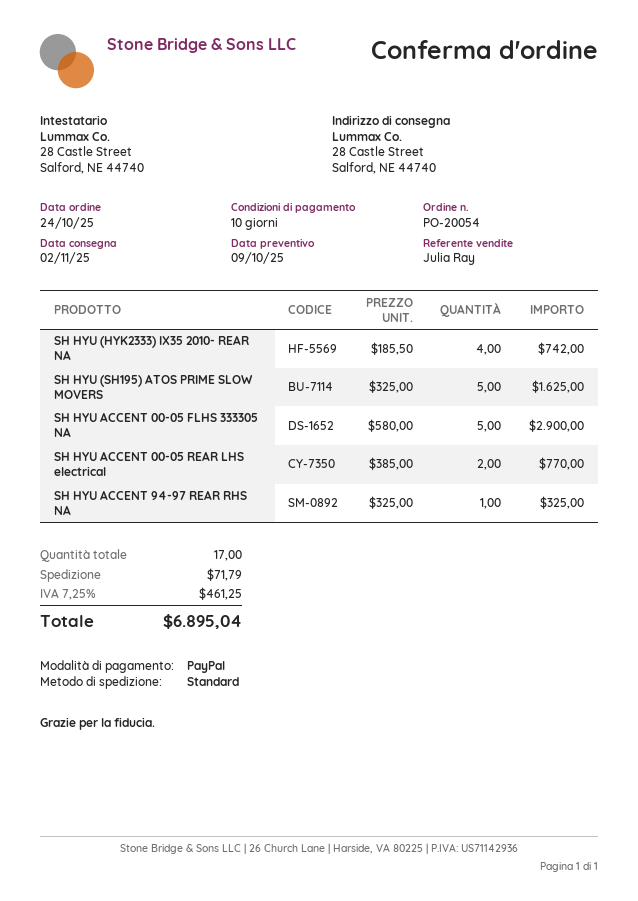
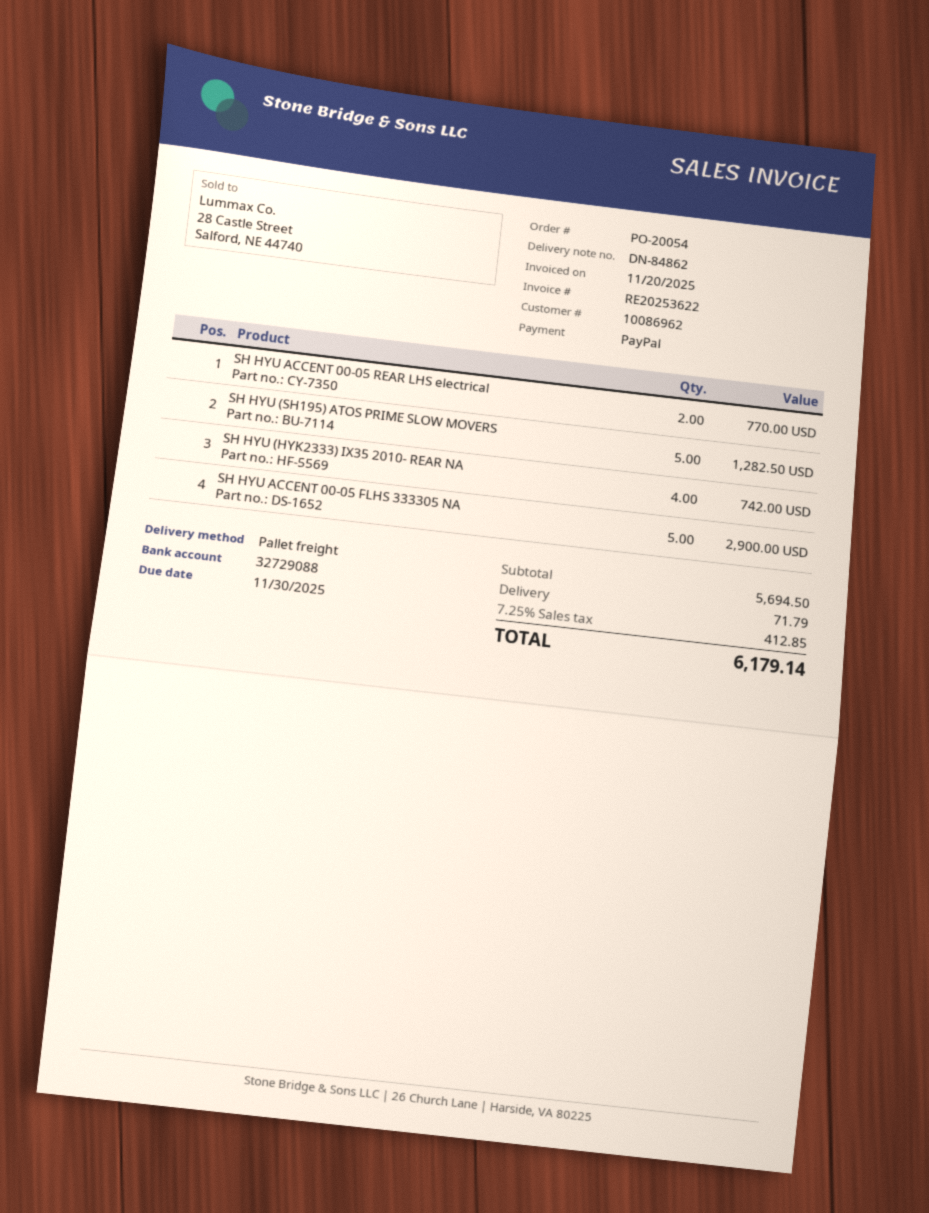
shipping method: standard -> pallet freight
SH HYU (SH195) ATOS PRIME SLOW MOVERS: 5 for 1625.00 -> 5 for 1282.50
SH HYU ACCENT 94-97 REAR RHS NA: 1 for 325.00 -> none
tax: 7.25% = 461.25 -> 7.25% = 412.85
total: 6895.04 -> 6179.14

